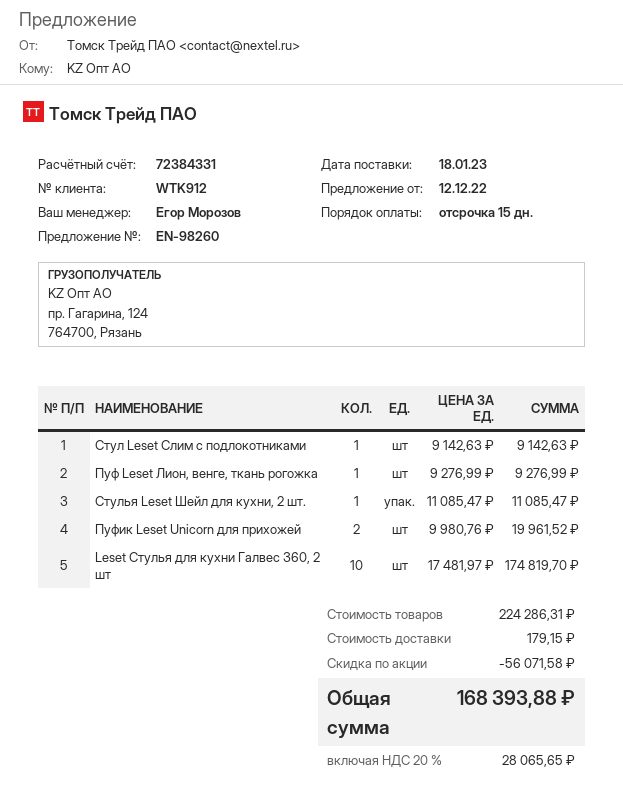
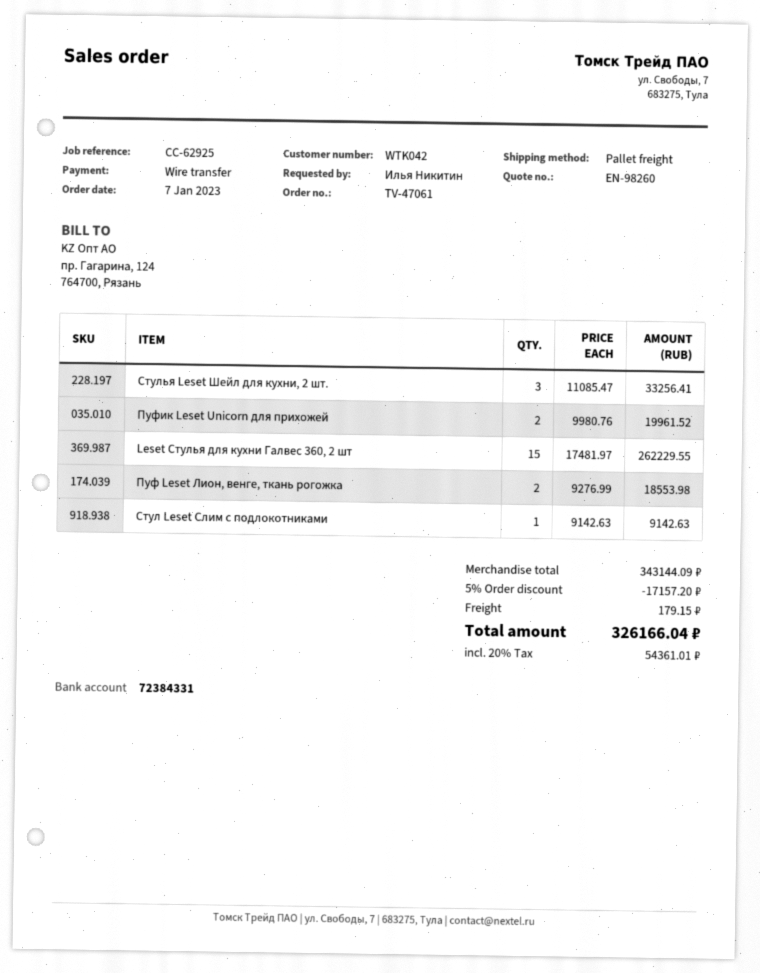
customer number: WTK912 -> WTK042
Пуф Leset Лион, венге, ткань рогожка: 1 x 9276.99 = 9276.99 -> 2 x 9276.99 = 18553.98
Стулья Leset Шейл для кухни, 2 шт.: 1 x 11085.47 = 11085.47 -> 3 x 11085.47 = 33256.41
Leset Стулья для кухни Галвес 360, 2 шт: 10 x 17481.97 = 174819.70 -> 15 x 17481.97 = 262229.55
subtotal: 224286.31 -> 343144.09
discount: 56071.58 -> 17157.20
tax: 20% = 28065.65 -> 20% = 54361.01
total: 168393.88 -> 326166.04

